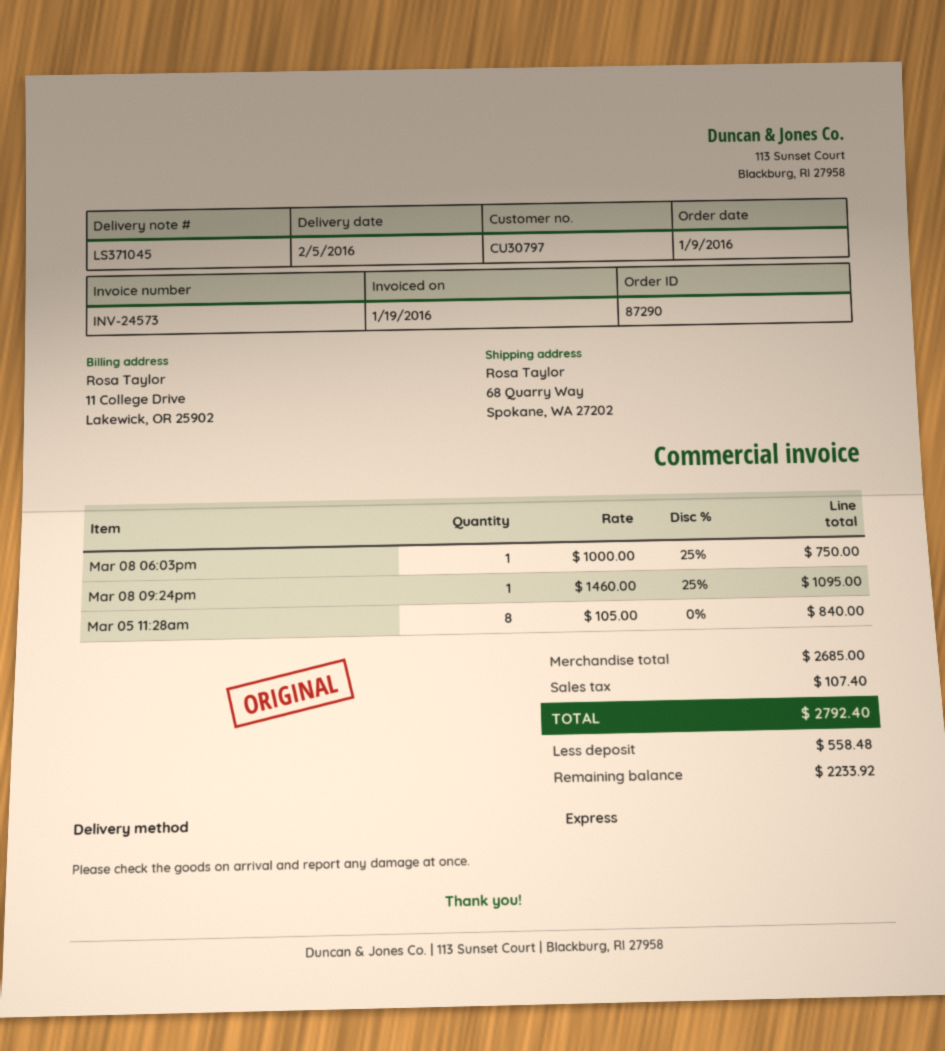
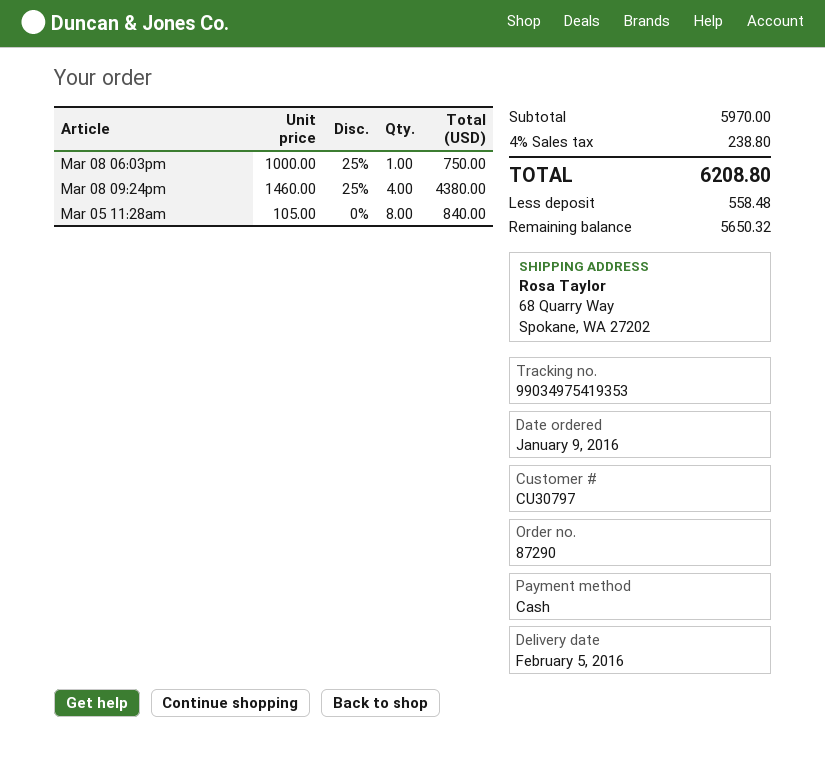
Mar 08 09:24pm: 1 x 1460.00 - 25% = 1095.00 -> 4 x 1460.00 - 25% = 4380.00
subtotal: 2685.00 -> 5970.00
tax: 107.40 -> 238.80
total: 2792.40 -> 6208.80
balance: 2233.92 -> 5650.32

